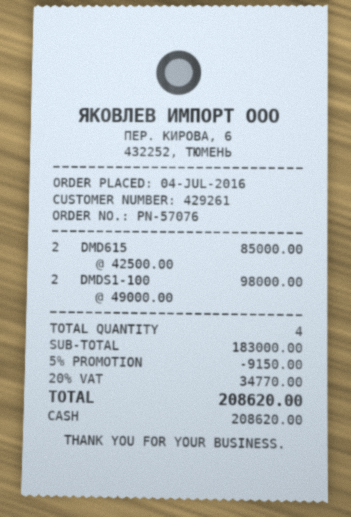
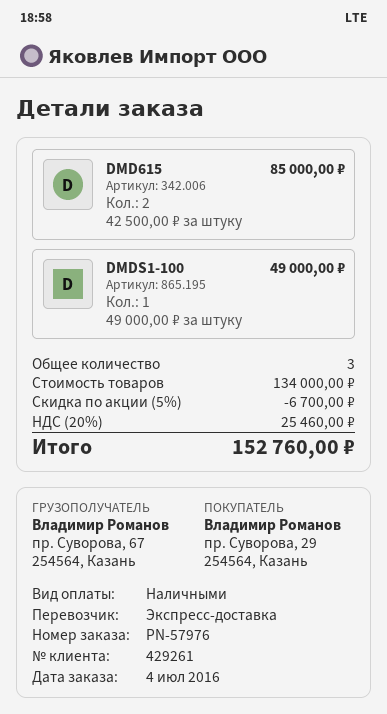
order number: PN-57076 -> PN-57976
DMDS1-100: 2 x 49000.00 = 98000.00 -> 1 x 49000.00 = 49000.00
total quantity: 4 -> 3
subtotal: 183000.00 -> 134000.00
discount: 5% = 9150.00 -> 5% = 6700.00
tax: 20% = 34770.00 -> 20% = 25460.00
total: 208620.00 -> 152760.00

